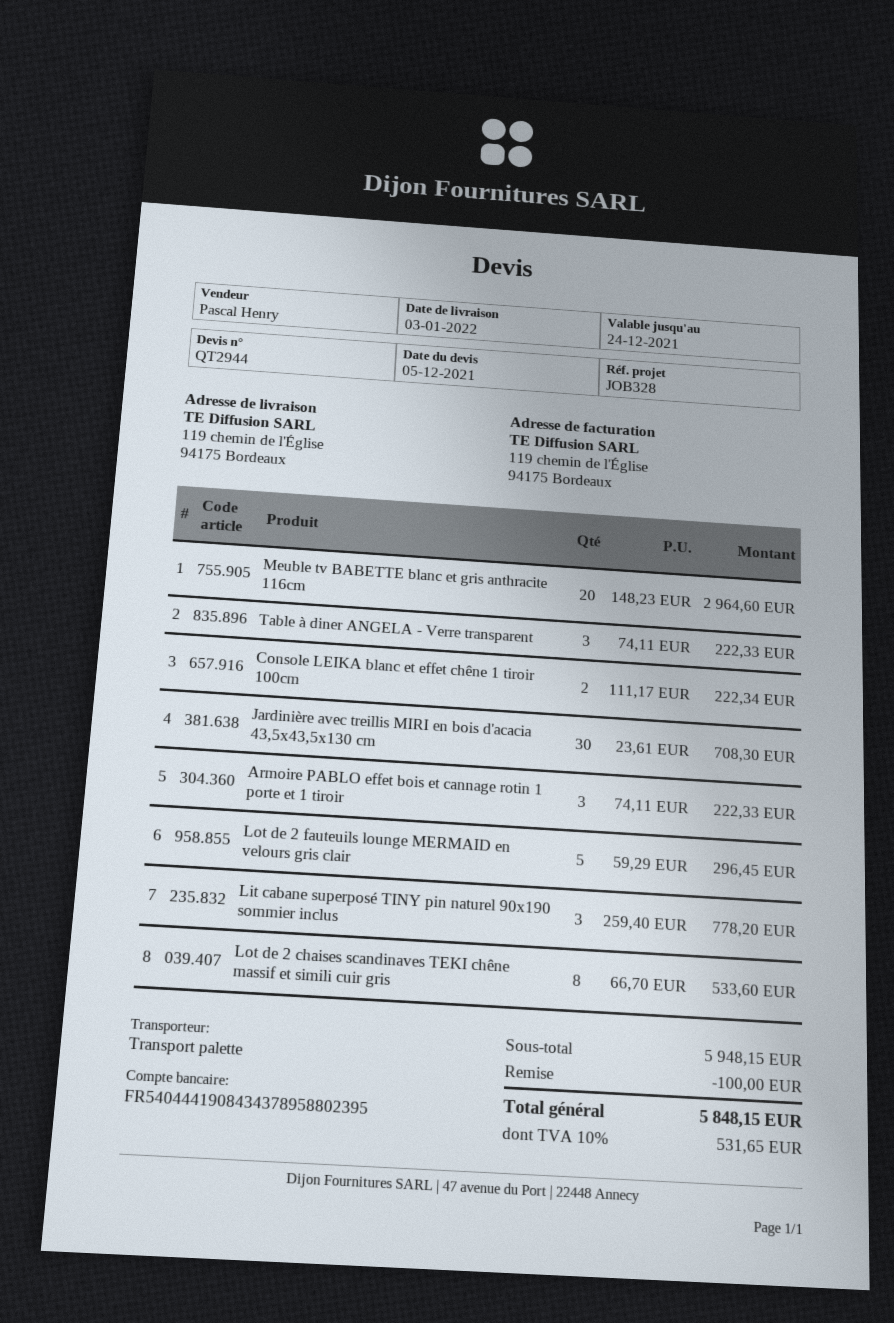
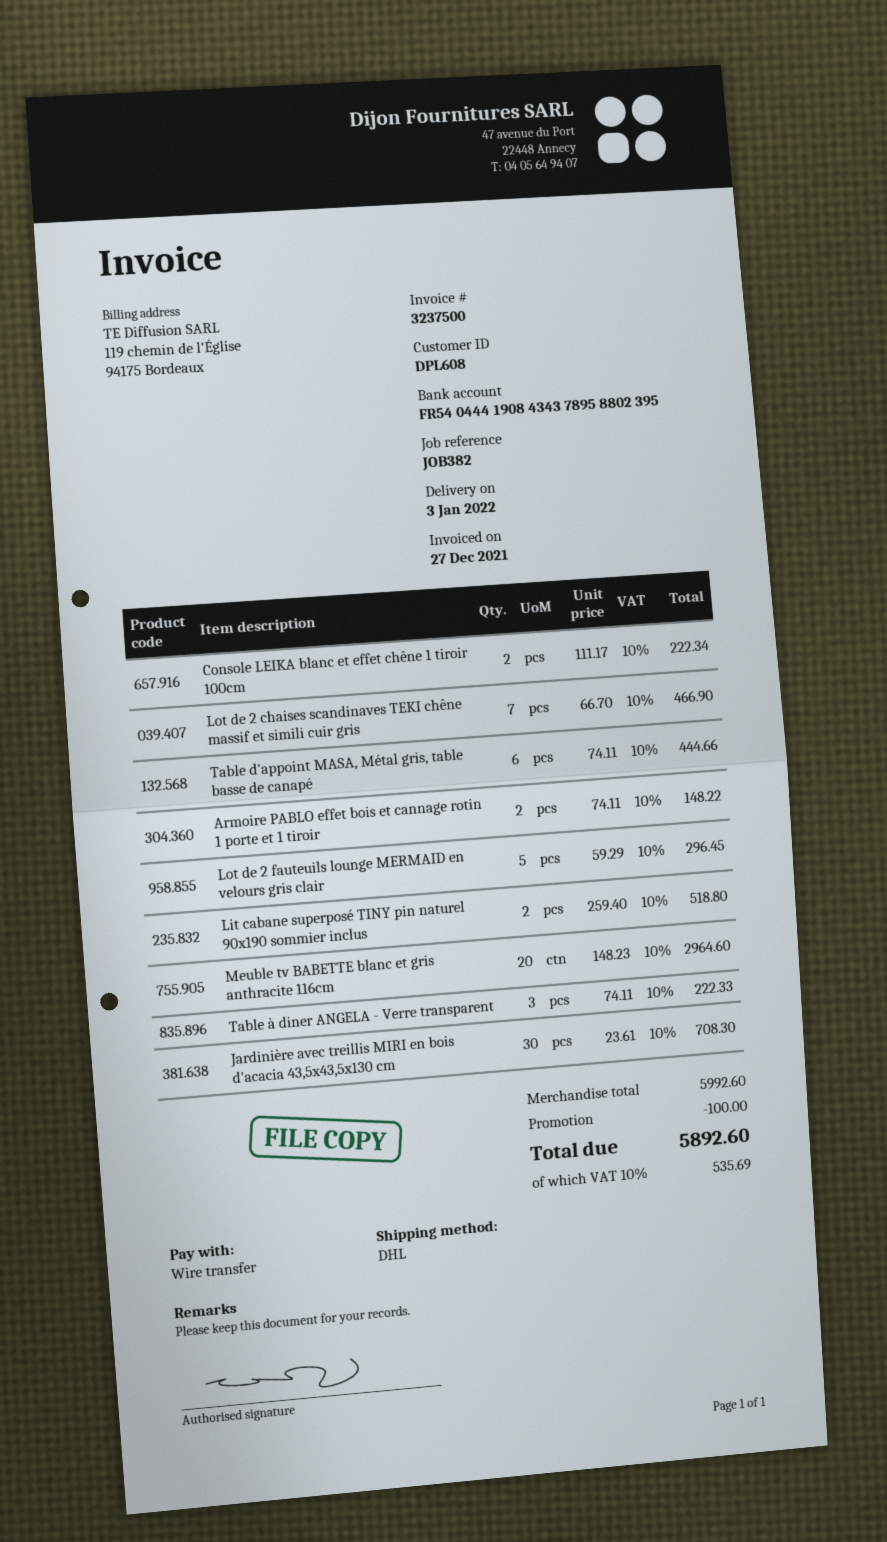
reference: JOB328 -> JOB382
shipping method: pallet freight -> DHL
Armoire PABLO effet bois et cannage rotin 1 porte et 1 tiroir: 3 x 74.11 = 222.33 -> 2 x 74.11 = 148.22
Lit cabane superposé TINY pin naturel 90x190 sommier inclus: 3 x 259.40 = 778.20 -> 2 x 259.40 = 518.80
Lot de 2 chaises scandinaves TEKI chêne massif et simili cuir gris: 8 x 66.70 = 533.60 -> 7 x 66.70 = 466.90
Table d'appoint MASA, Métal gris, table basse de canapé: none -> 6 x 74.11 = 444.66
subtotal: 5948.15 -> 5992.60
tax: 10% = 531.65 -> 10% = 535.69
total: 5848.15 -> 5892.60

